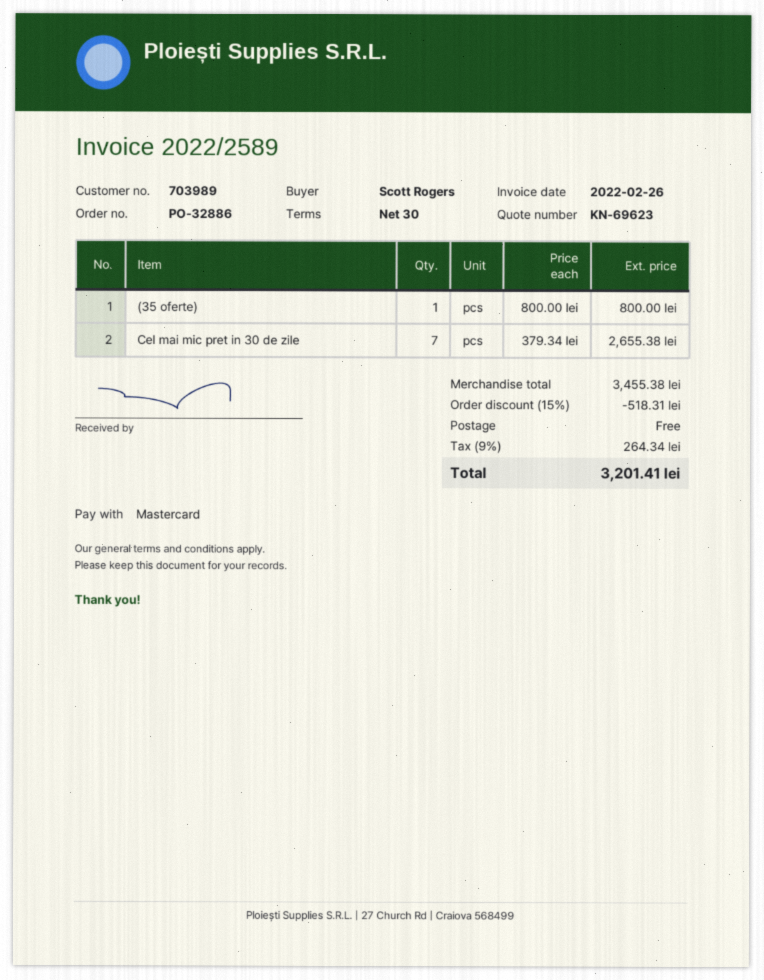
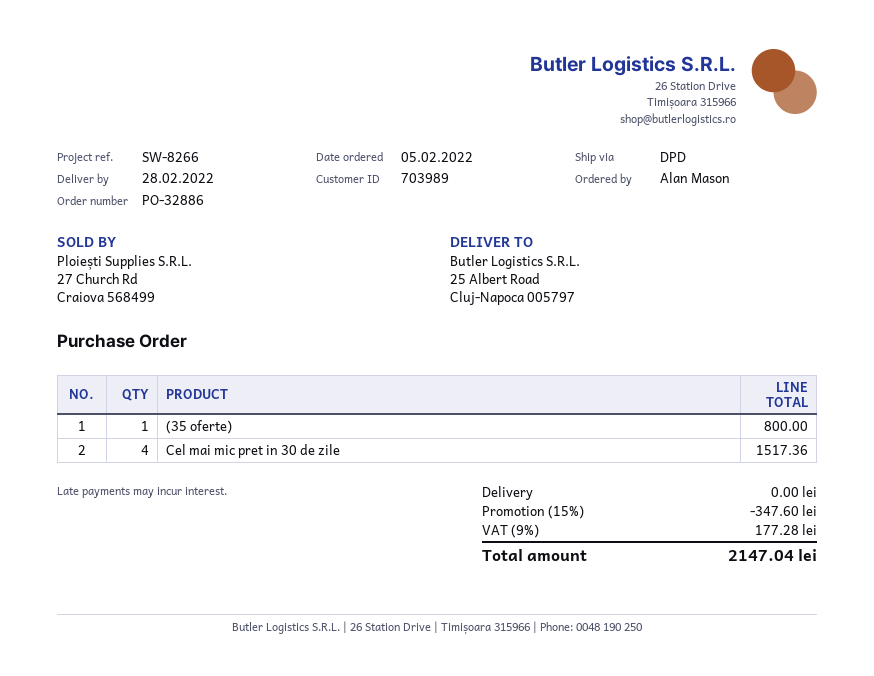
ordered by: Scott Rogers -> Alan Mason
Cel mai mic pret in 30 de zile: 7 for 2655.38 -> 4 for 1517.36
discount: 15% = 518.31 -> 15% = 347.60
tax: 9% = 264.34 -> 9% = 177.28
total: 3201.41 -> 2147.04

